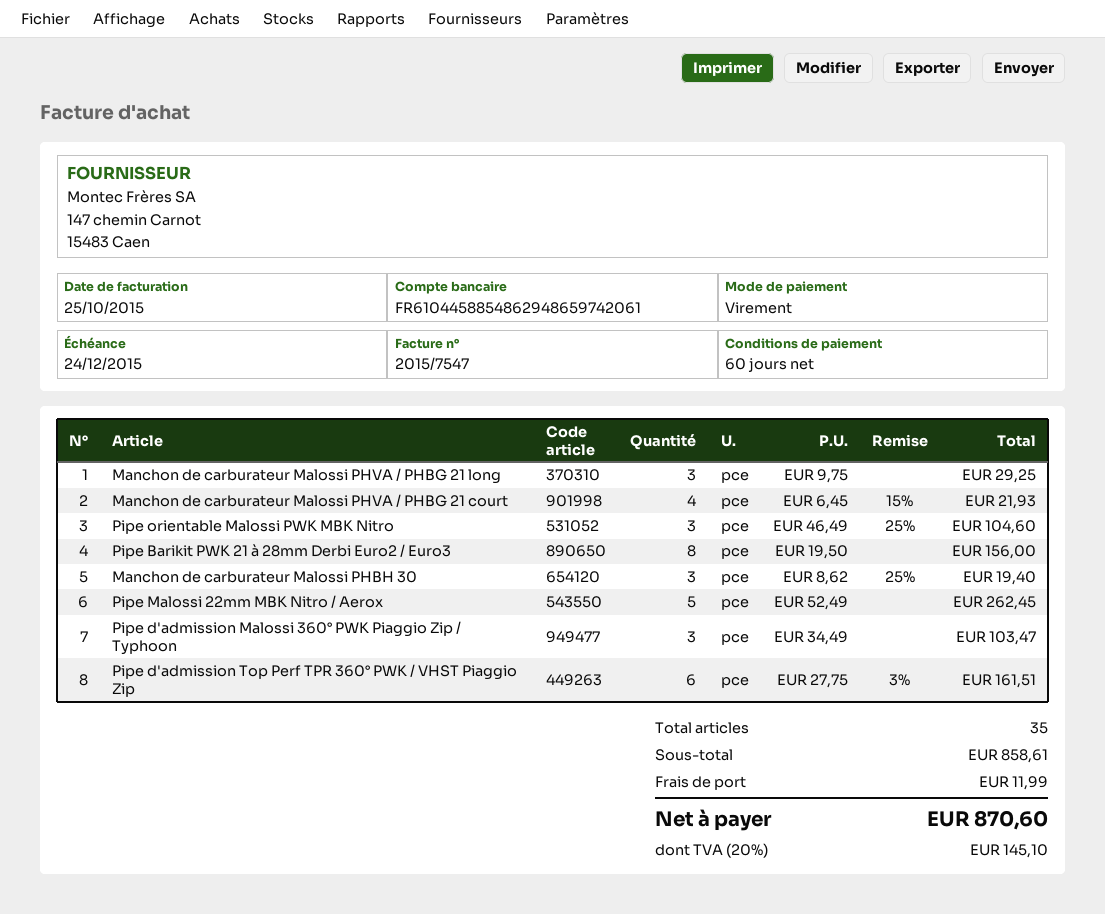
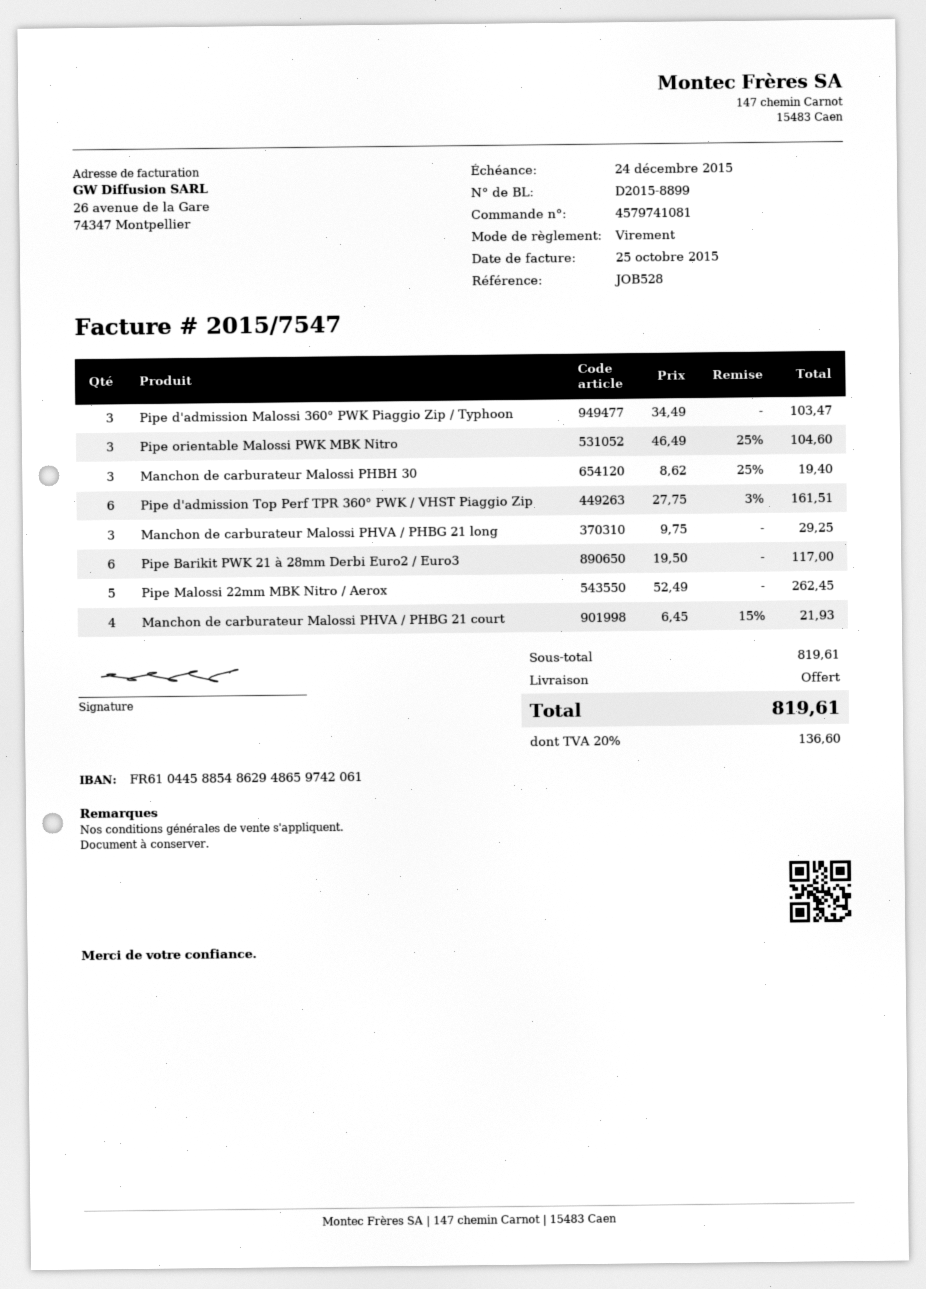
Pipe Barikit PWK 21 à 28mm Derbi Euro2 / Euro3: 8 x 19.50 = 156.00 -> 6 x 19.50 = 117.00
subtotal: 858.61 -> 819.61
shipping: 11.99 -> 0.00
tax: 20% = 145.10 -> 20% = 136.60
total: 870.60 -> 819.61

